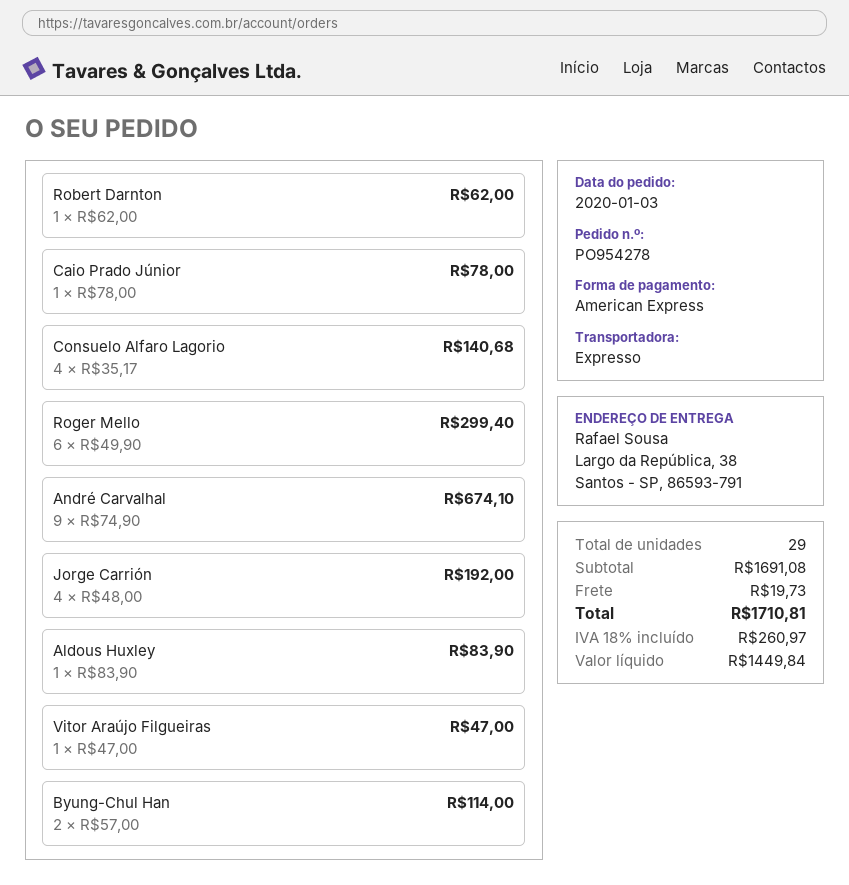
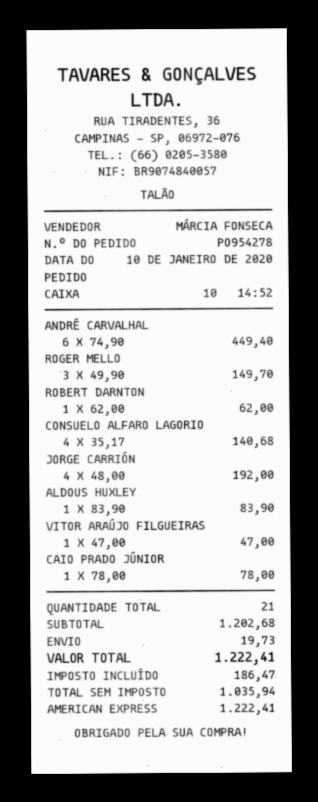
order date: 2020-01-03 -> 2020-01-10
Roger Mello: 6 x 49.90 = 299.40 -> 3 x 49.90 = 149.70
André Carvalhal: 9 x 74.90 = 674.10 -> 6 x 74.90 = 449.40
Byung-Chul Han: 2 x 57.00 = 114.00 -> none
total quantity: 29 -> 21
subtotal: 1691.08 -> 1202.68
net: 1449.84 -> 1035.94
tax: 260.97 -> 186.47
total: 1710.81 -> 1222.41

